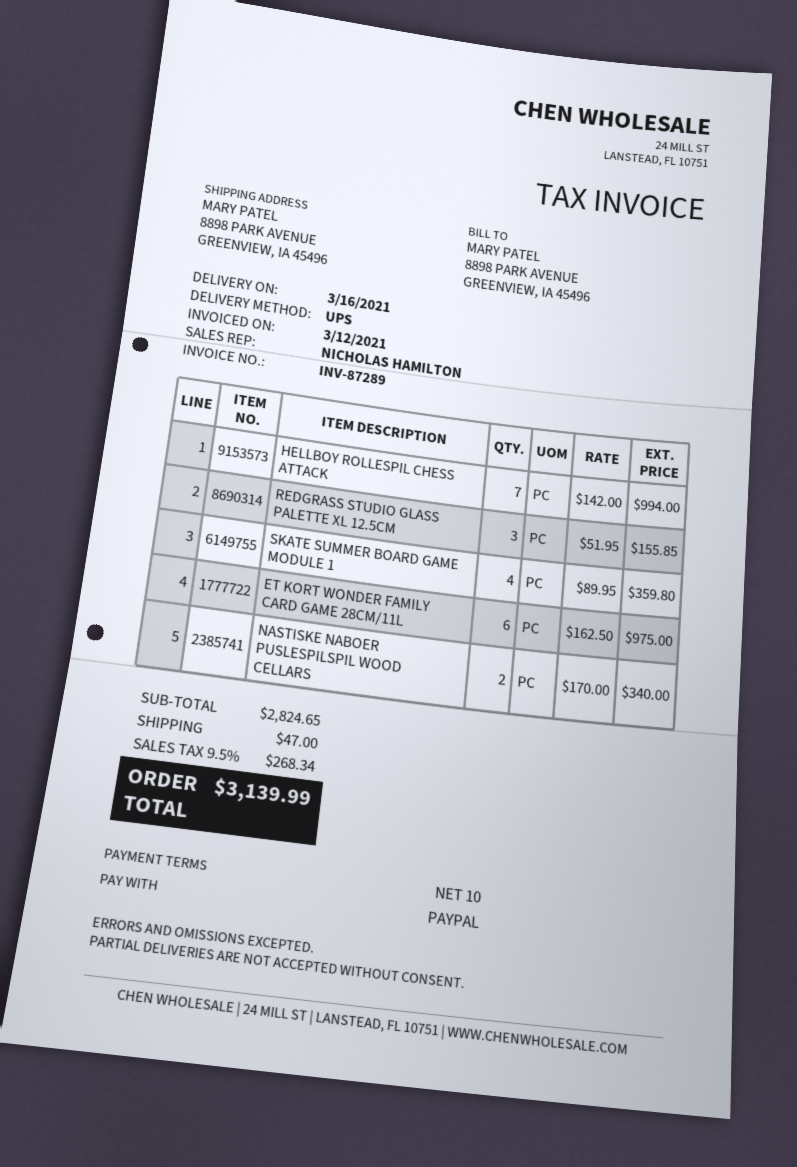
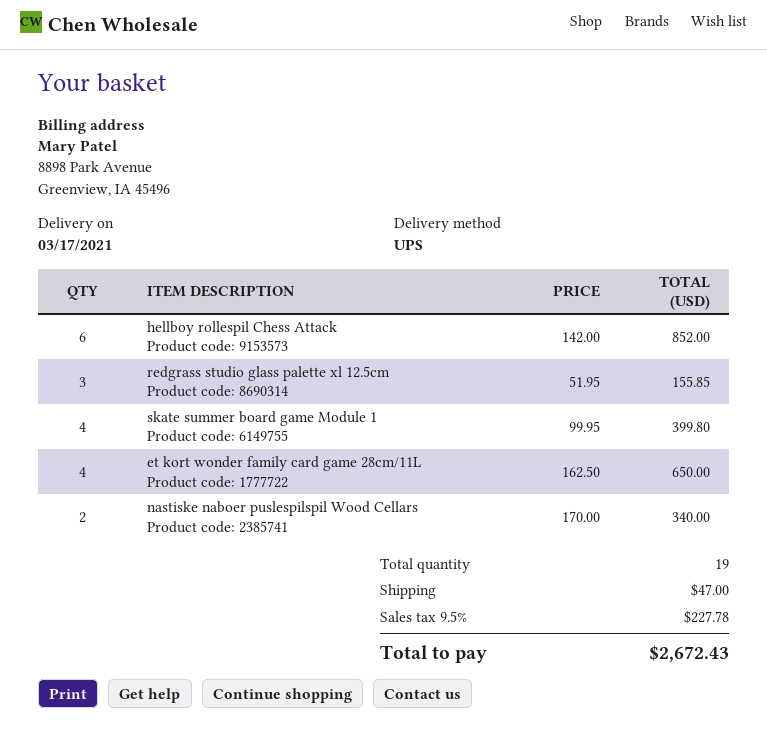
delivery date: 2021-03-16 -> 2021-03-17
HELLBOY ROLLESPIL CHESS ATTACK: 7 x 142.00 = 994.00 -> 6 x 142.00 = 852.00
SKATE SUMMER BOARD GAME MODULE 1: 4 x 89.95 = 359.80 -> 4 x 99.95 = 399.80
ET KORT WONDER FAMILY CARD GAME 28CM/11L: 6 x 162.50 = 975.00 -> 4 x 162.50 = 650.00
tax: 9.5% = 268.34 -> 9.5% = 227.78
total: 3139.99 -> 2672.43

